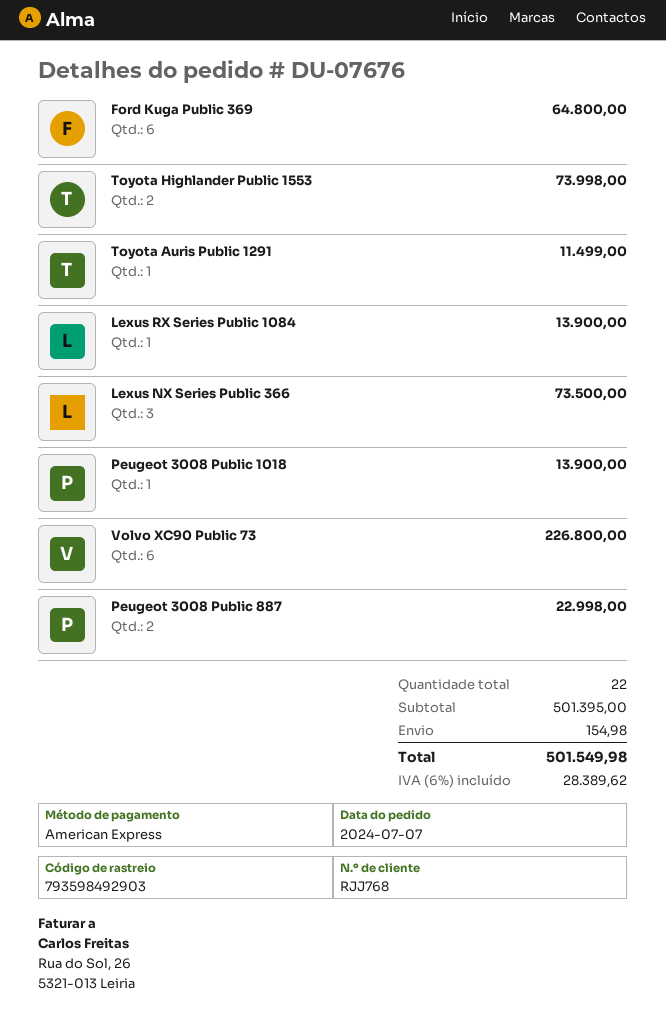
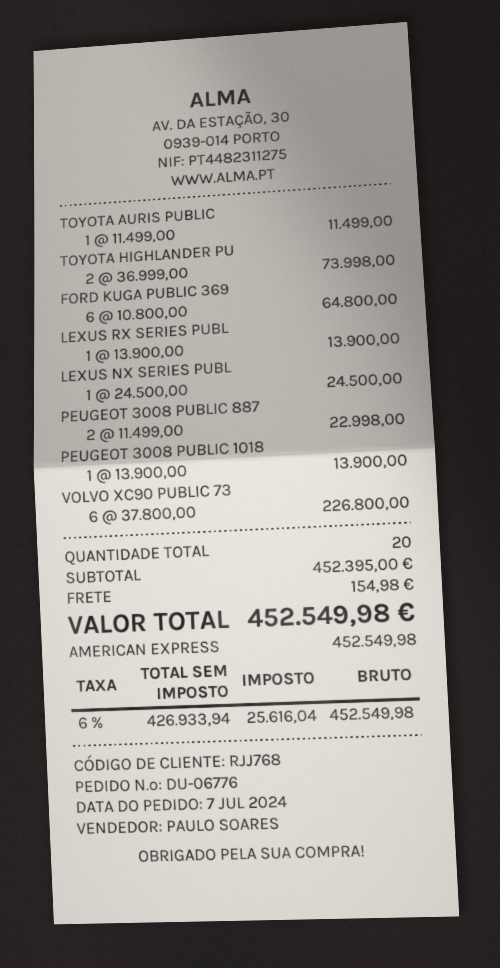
order number: DU-07676 -> DU-06776
Lexus NX Series Public 366: 3 for 73500.00 -> 1 for 24500.00
total quantity: 22 -> 20
subtotal: 501395.00 -> 452395.00
tax: 6% = 28389.62 -> 6% = 25616.04
total: 501549.98 -> 452549.98

